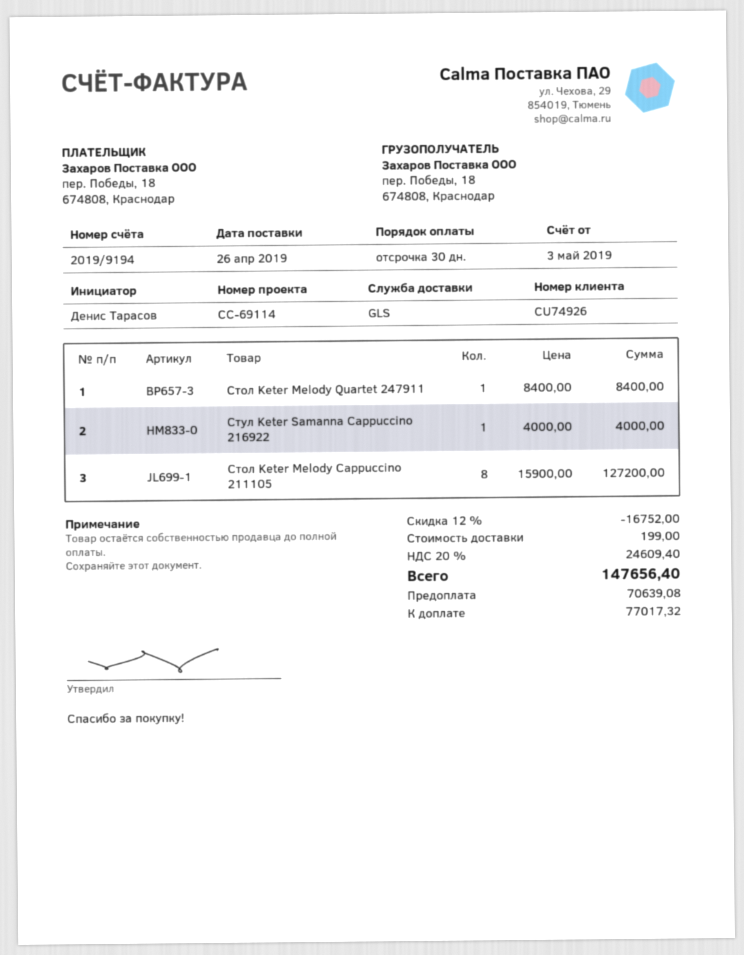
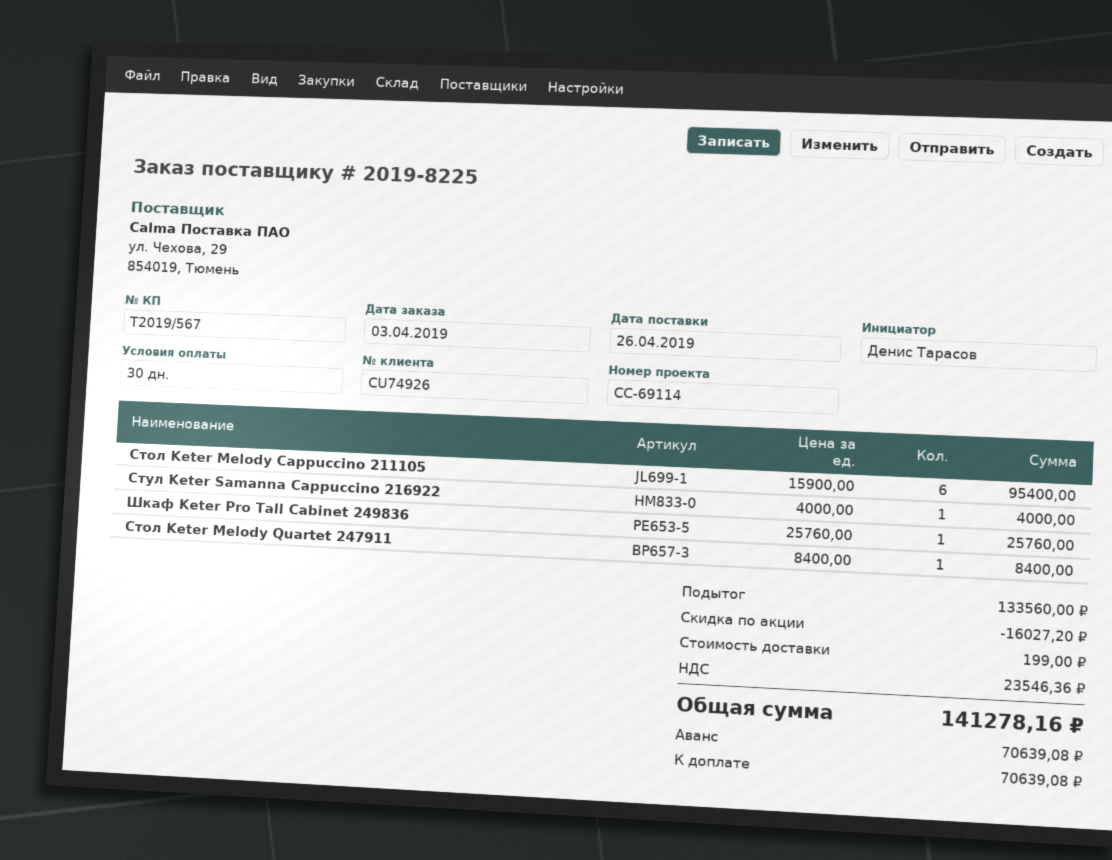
Стол Keter Melody Cappuccino 211105: 8 x 15900.00 = 127200.00 -> 6 x 15900.00 = 95400.00
Шкаф Keter Pro Tall Cabinet 249836: none -> 1 x 25760.00 = 25760.00
discount: 16752.00 -> 16027.20
tax: 24609.40 -> 23546.36
total: 147656.40 -> 141278.16
balance: 77017.32 -> 70639.08

